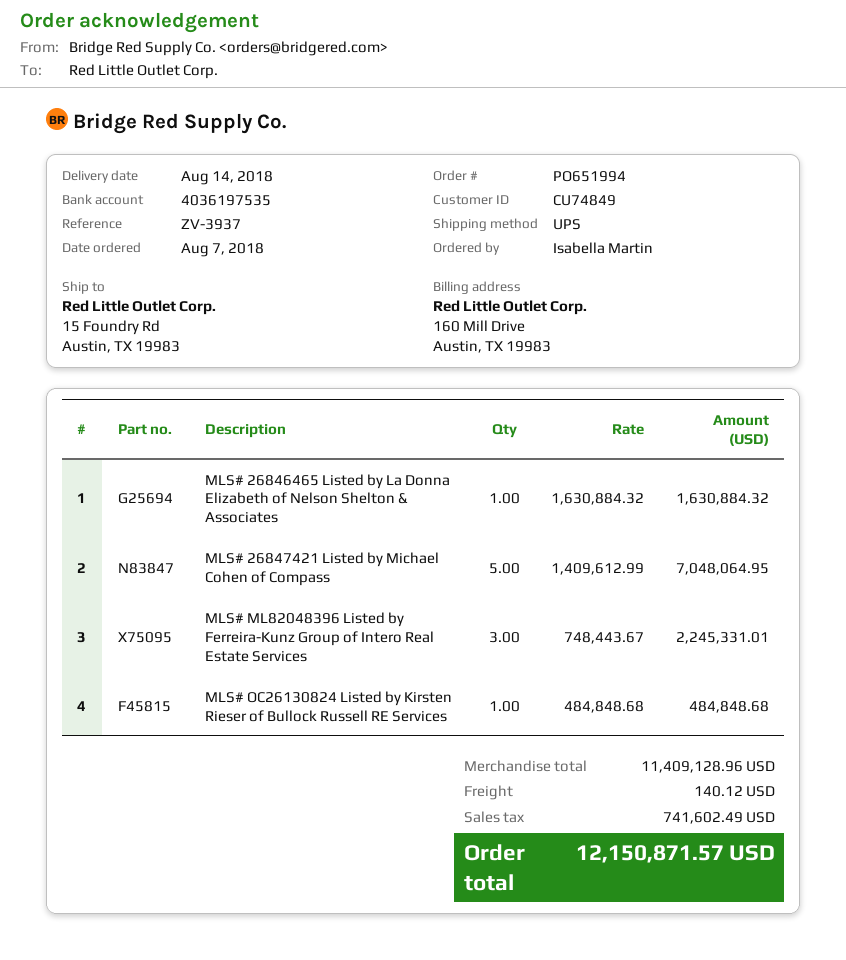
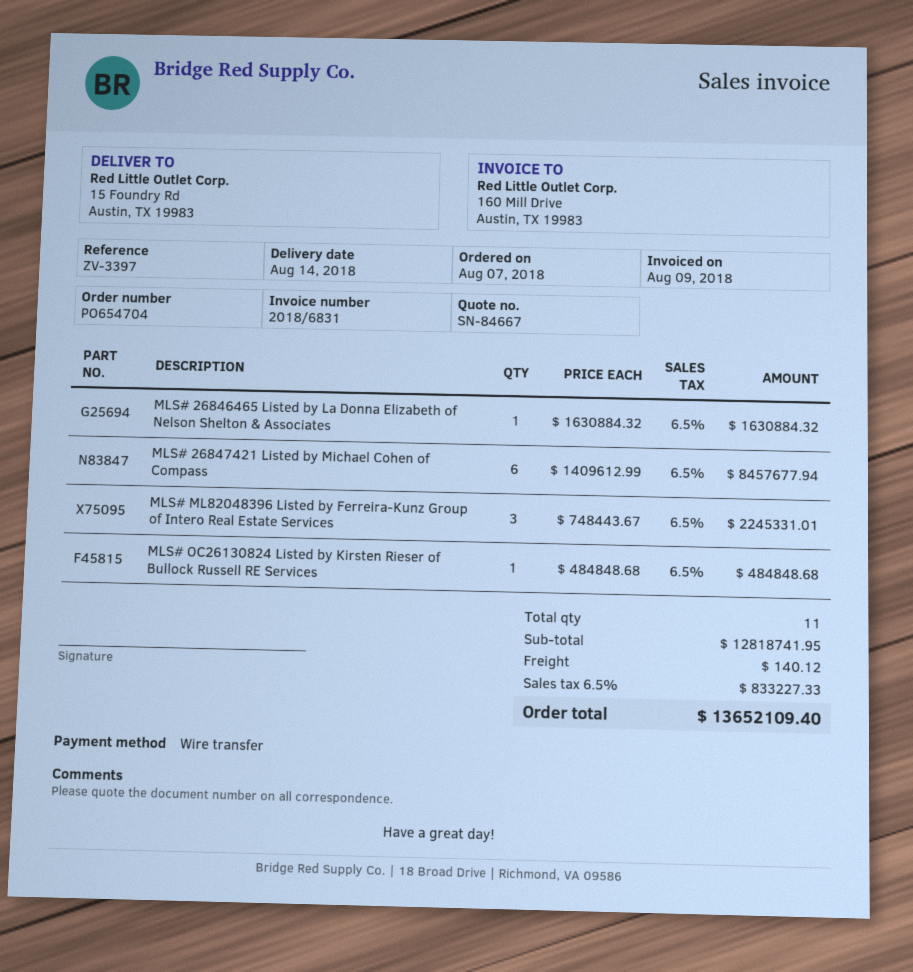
order number: PO651994 -> PO654704
reference: ZV-3937 -> ZV-3397
MLS# 26847421 Listed by Michael Cohen of Compass: 5 x 1409612.99 = 7048064.95 -> 6 x 1409612.99 = 8457677.94
subtotal: 11409128.96 -> 12818741.95
tax: 741602.49 -> 833227.33
total: 12150871.57 -> 13652109.40

